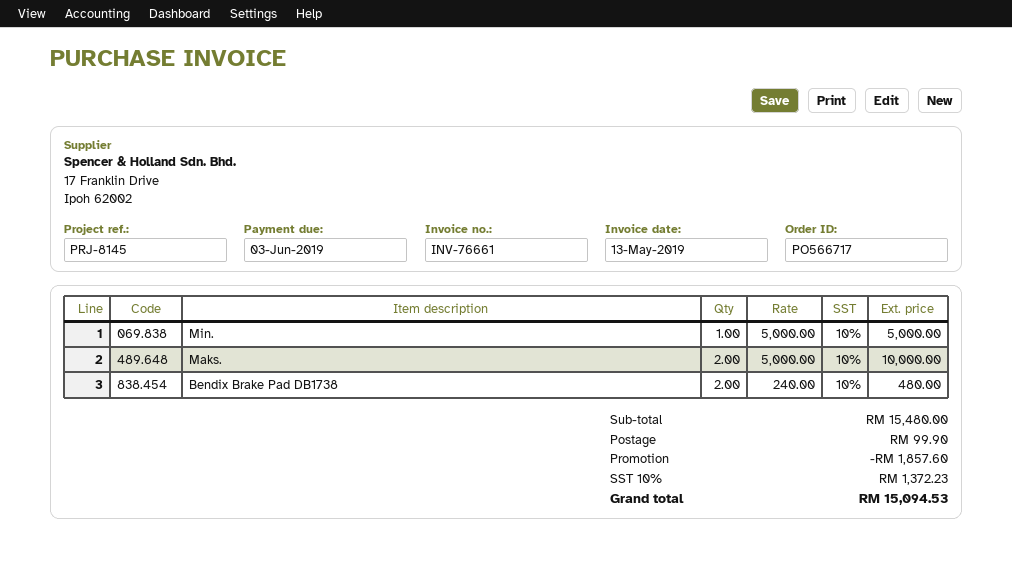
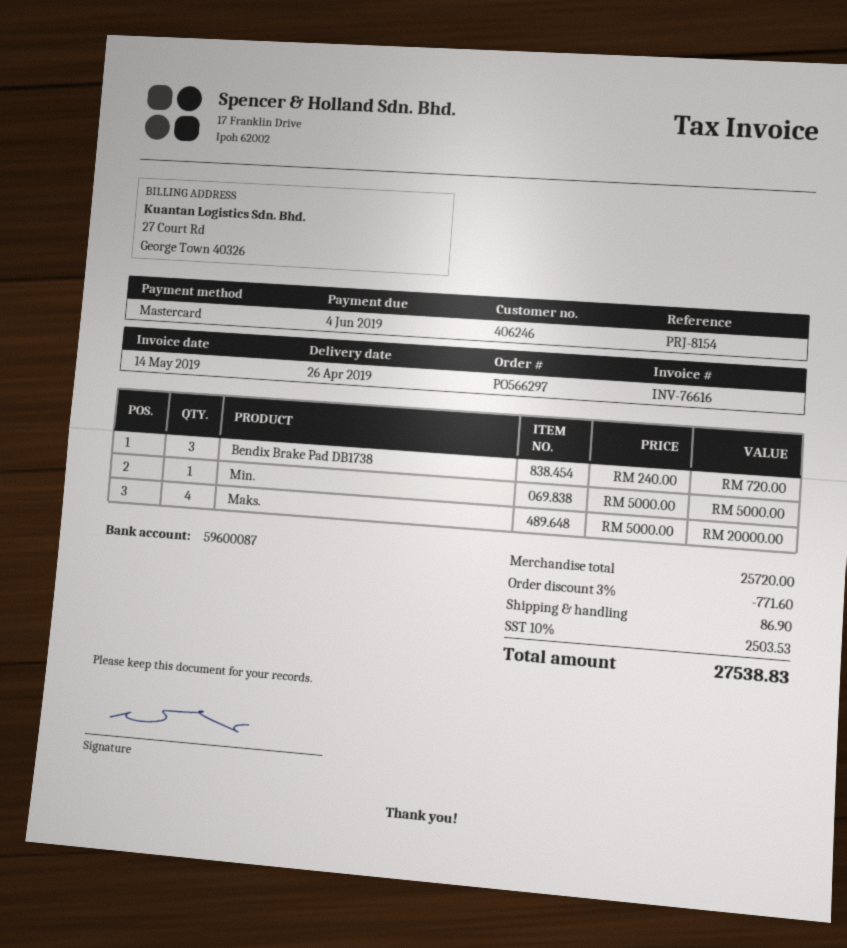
order number: PO566717 -> PO566297
invoice number: INV-76661 -> INV-76616
invoice date: 2019-05-13 -> 2019-05-14
due date: 2019-06-03 -> 2019-06-04
reference: PRJ-8145 -> PRJ-8154
Maks.: 2 x 5000.00 = 10000.00 -> 4 x 5000.00 = 20000.00
Bendix Brake Pad DB1738: 2 x 240.00 = 480.00 -> 3 x 240.00 = 720.00
subtotal: 15480.00 -> 25720.00
discount: 1857.60 -> 771.60
shipping: 99.90 -> 86.90
tax: 10% = 1372.23 -> 10% = 2503.53
total: 15094.53 -> 27538.83

